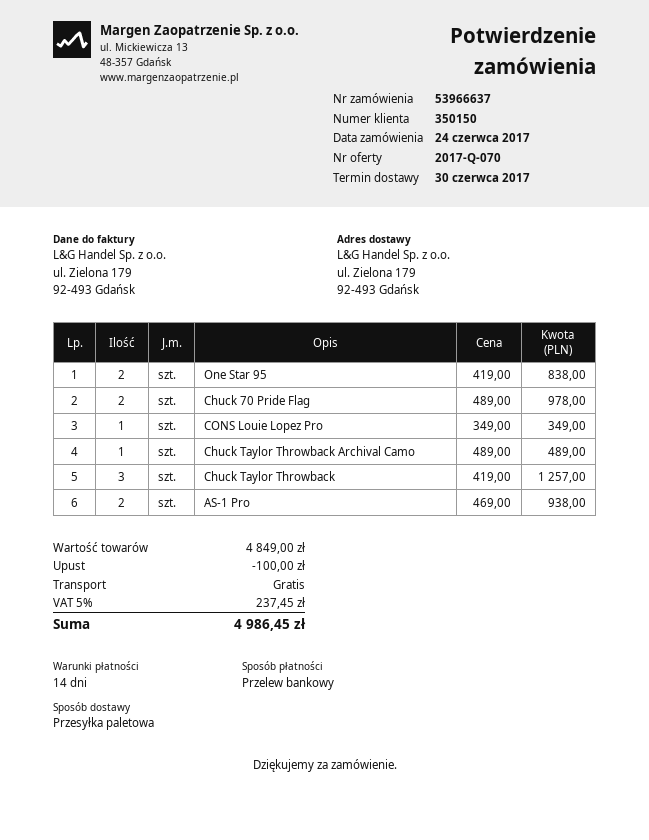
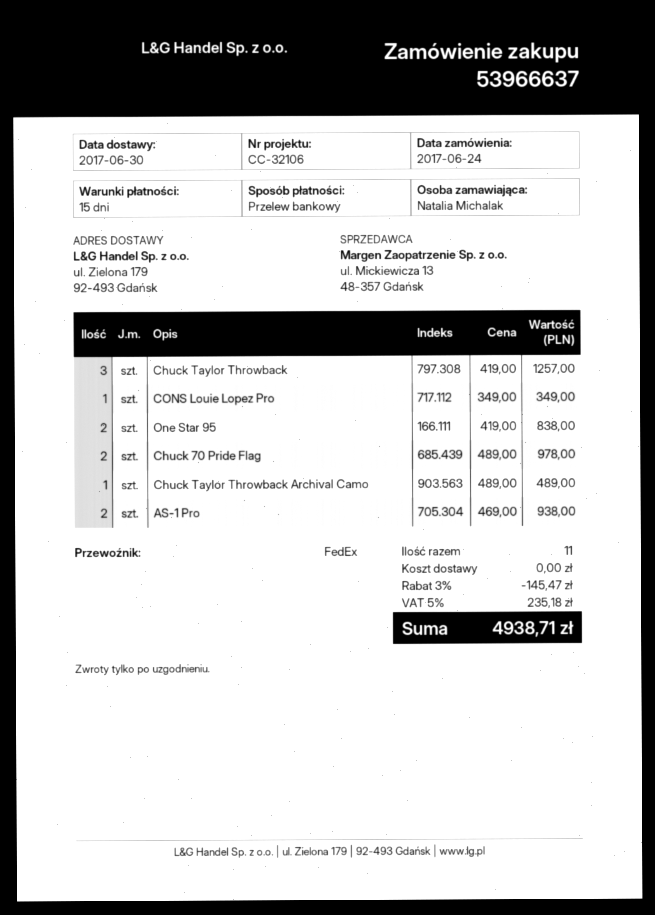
payment terms: 14 days -> 15 days
shipping method: pallet freight -> FedEx
discount: 100.00 -> 145.47
tax: 5% = 237.45 -> 5% = 235.18
total: 4986.45 -> 4938.71

